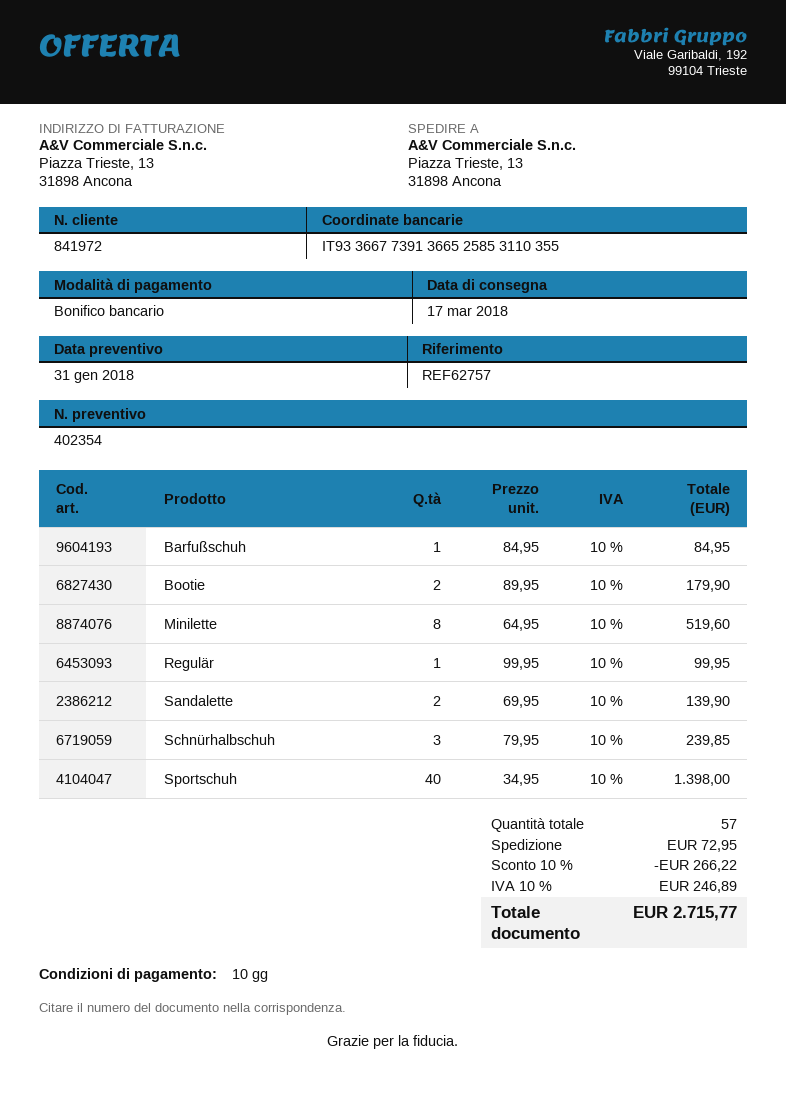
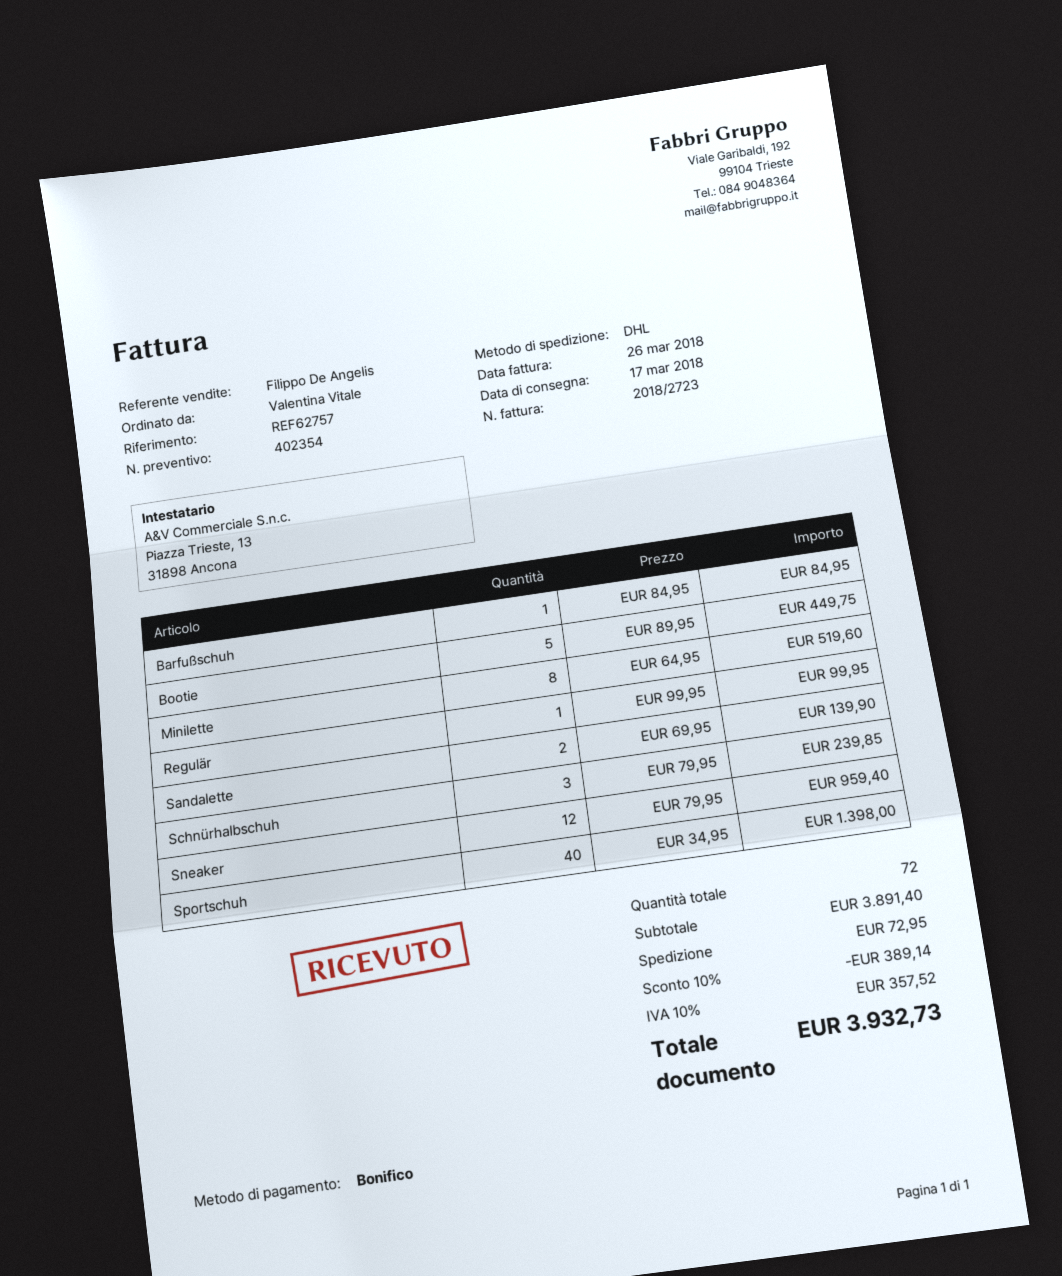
Bootie: 2 x 89.95 = 179.90 -> 5 x 89.95 = 449.75
Sneaker: none -> 12 x 79.95 = 959.40
total quantity: 57 -> 72
discount: 10% = 266.22 -> 10% = 389.14
tax: 10% = 246.89 -> 10% = 357.52
total: 2715.77 -> 3932.73

